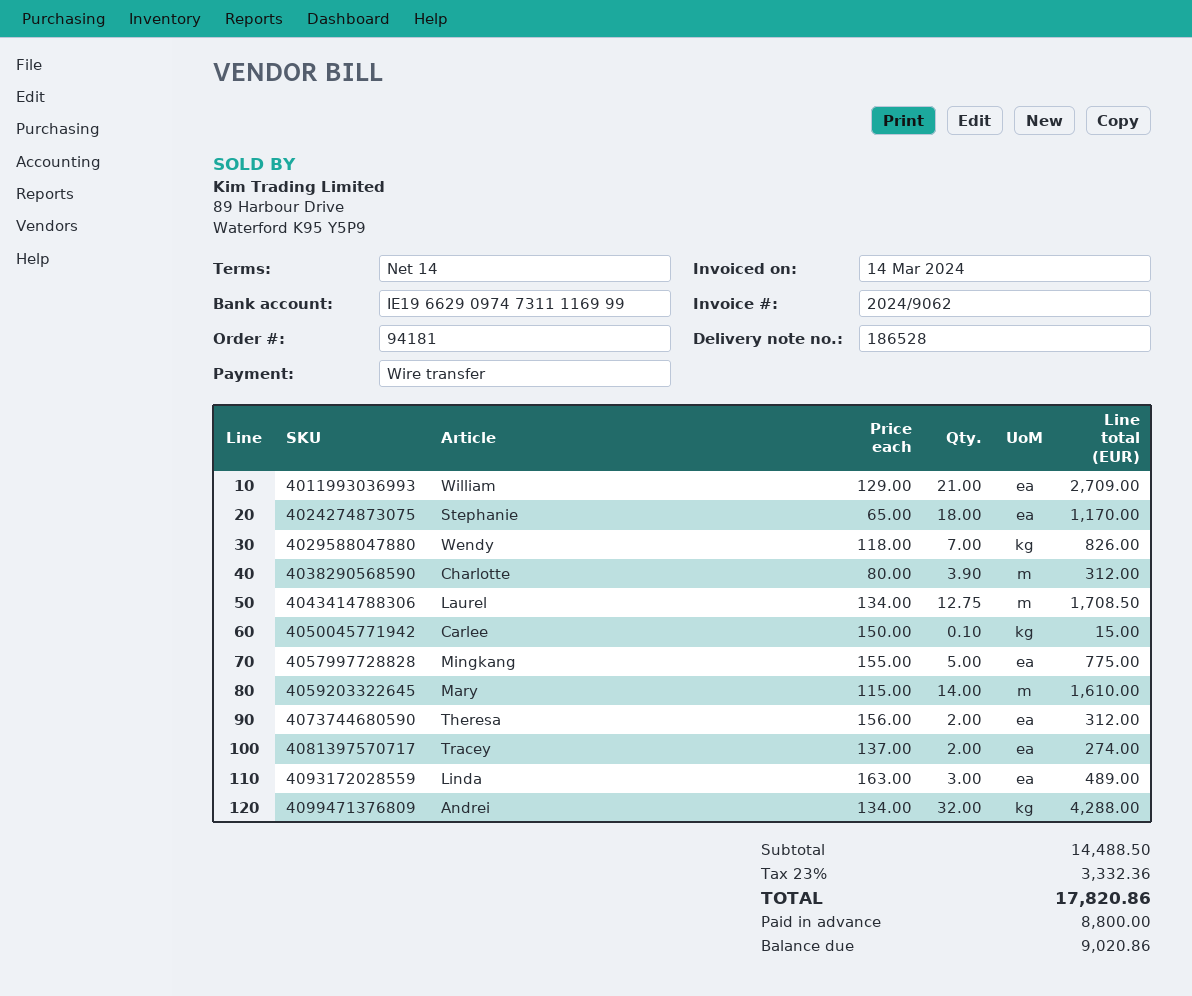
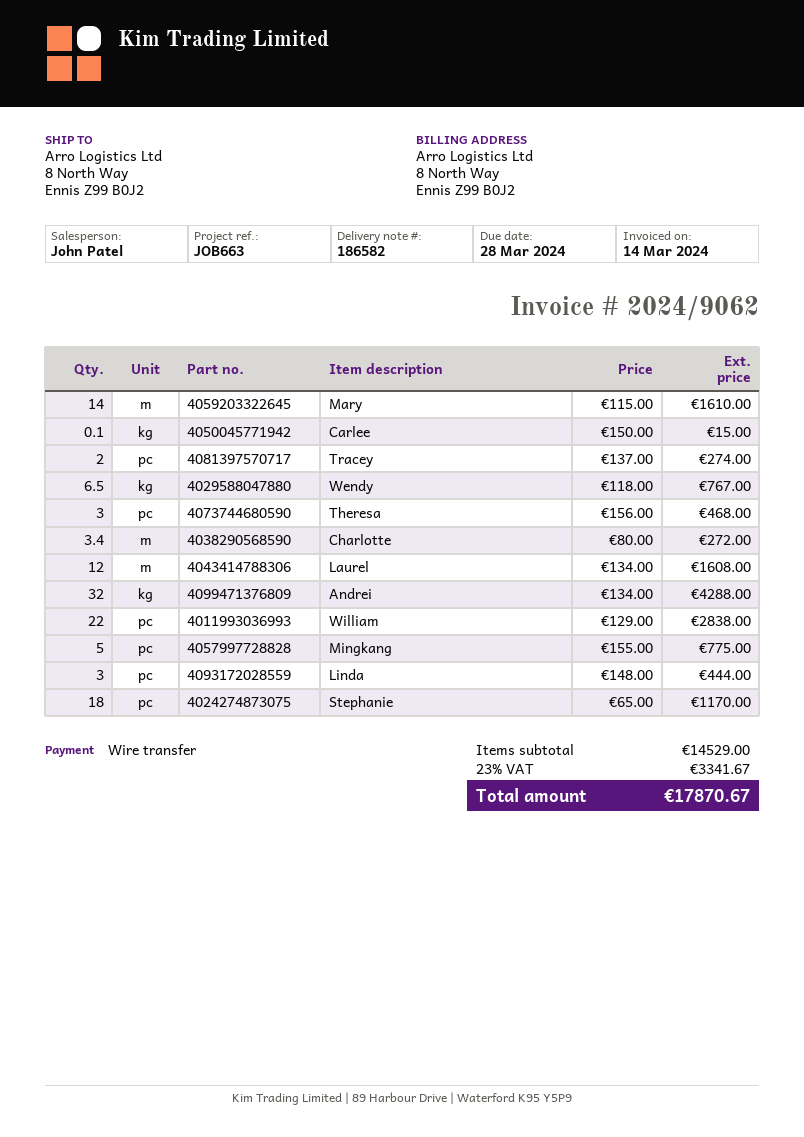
delivery note number: 186528 -> 186582
William: 21 x 129.00 = 2709.00 -> 22 x 129.00 = 2838.00
Wendy: 7 x 118.00 = 826.00 -> 6.5 x 118.00 = 767.00
Charlotte: 3.9 x 80.00 = 312.00 -> 3.4 x 80.00 = 272.00
Laurel: 12.75 x 134.00 = 1708.50 -> 12 x 134.00 = 1608.00
Theresa: 2 x 156.00 = 312.00 -> 3 x 156.00 = 468.00
Linda: 3 x 163.00 = 489.00 -> 3 x 148.00 = 444.00
subtotal: 14488.50 -> 14529.00
tax: 23% = 3332.36 -> 23% = 3341.67
total: 17820.86 -> 17870.67

